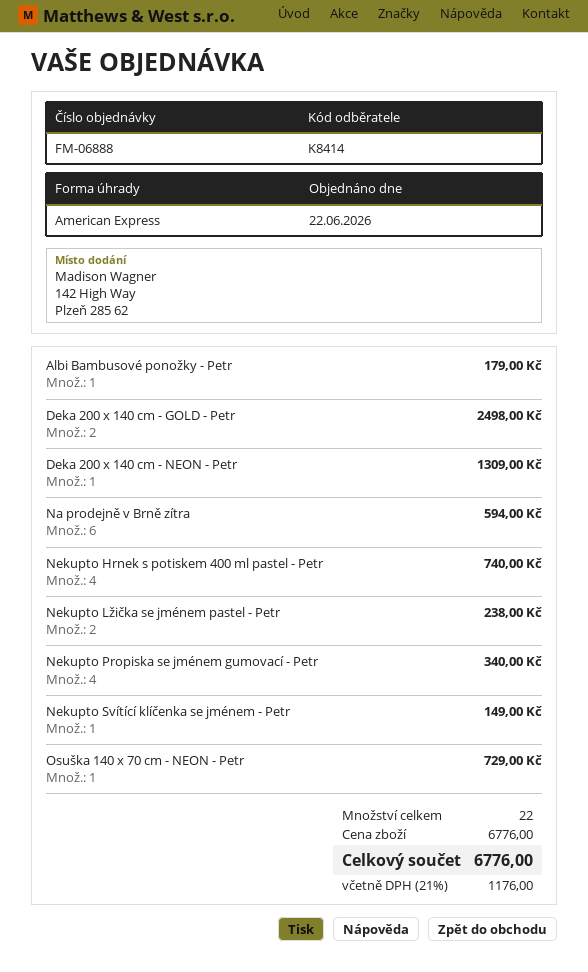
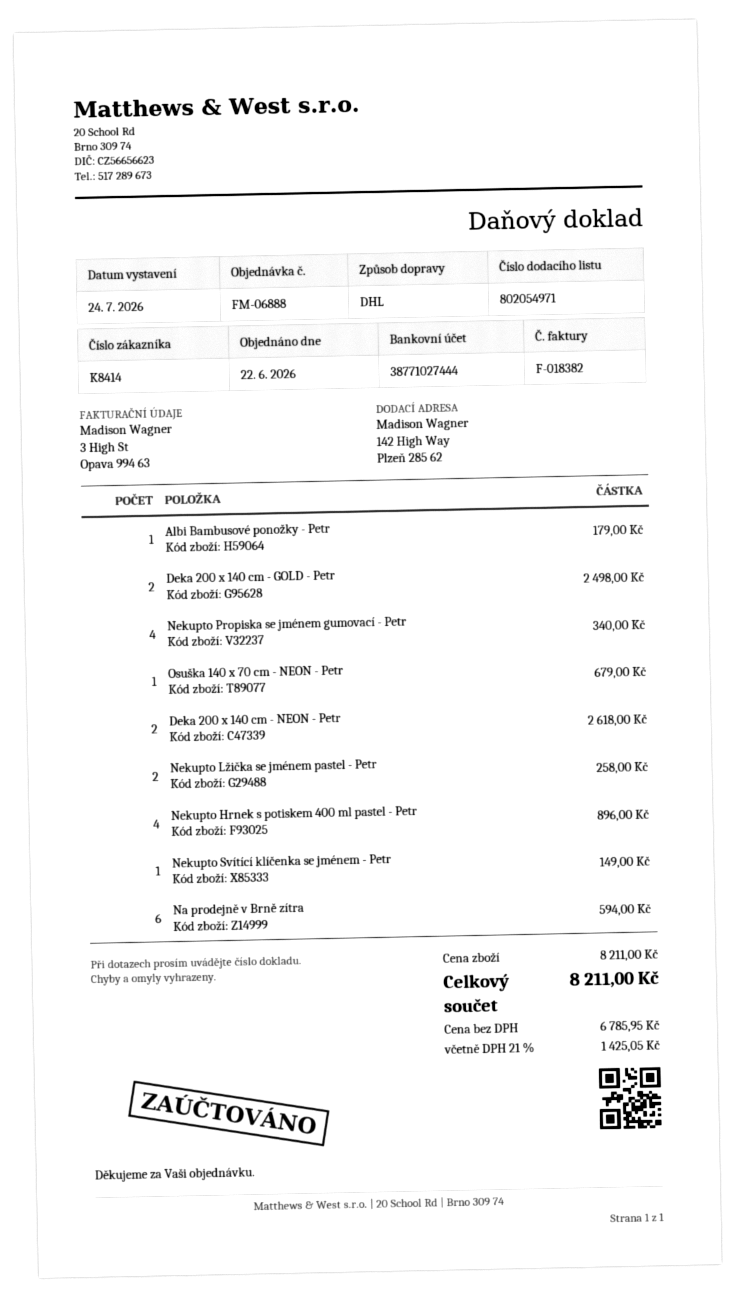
Deka 200 x 140 cm - NEON - Petr: 1 for 1309.00 -> 2 for 2618.00
Nekupto Hrnek s potiskem 400 ml pastel - Petr: 4 for 740.00 -> 4 for 896.00
Nekupto Lžička se jménem pastel - Petr: 2 for 238.00 -> 2 for 258.00
Osuška 140 x 70 cm - NEON - Petr: 1 for 729.00 -> 1 for 679.00
subtotal: 6776.00 -> 8211.00
tax: 21% = 1176.00 -> 21% = 1425.05
total: 6776.00 -> 8211.00

